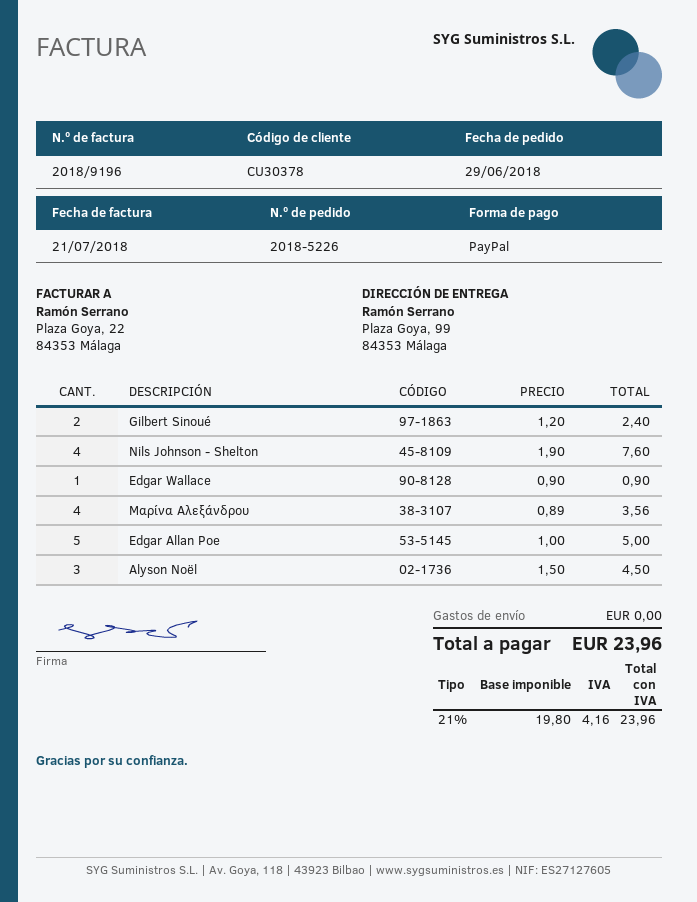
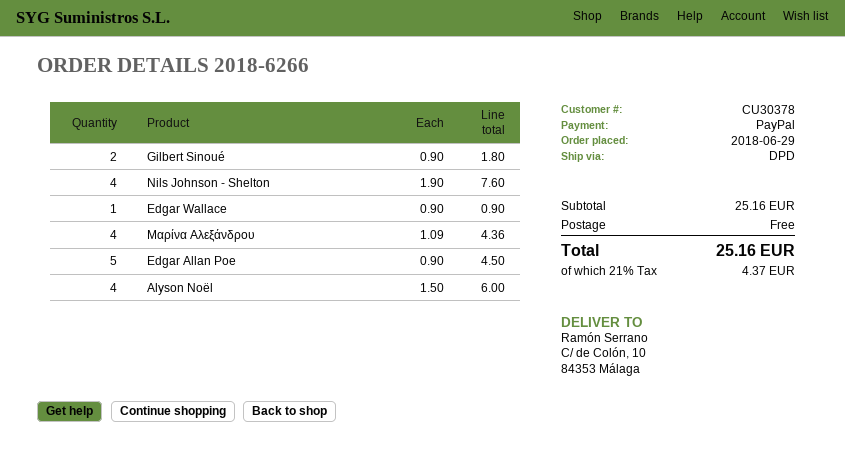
order number: 2018-5226 -> 2018-6266
ship to: Plaza Goya, 99, 84353 Málaga -> C/ de Colón, 10, 84353 Málaga
Gilbert Sinoué: 2 x 1.20 = 2.40 -> 2 x 0.90 = 1.80
Μαρίνα Αλεξάνδρου: 4 x 0.89 = 3.56 -> 4 x 1.09 = 4.36
Edgar Allan Poe: 5 x 1.00 = 5.00 -> 5 x 0.90 = 4.50
Alyson Noël: 3 x 1.50 = 4.50 -> 4 x 1.50 = 6.00
tax: 21% = 4.16 -> 21% = 4.37
total: 23.96 -> 25.16

